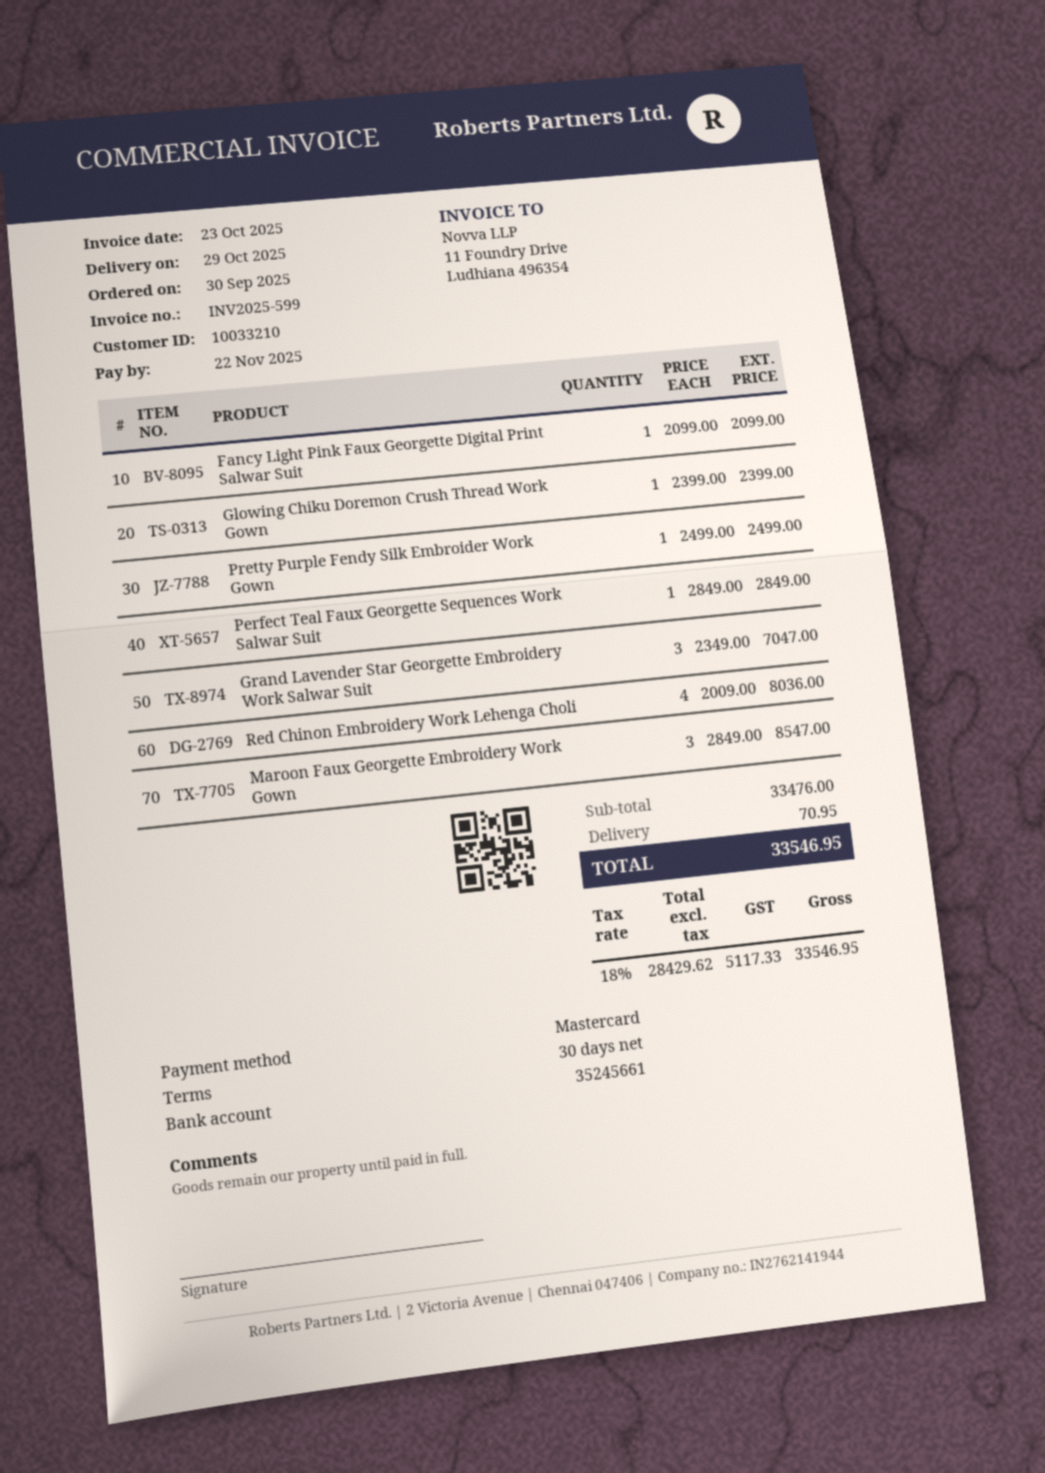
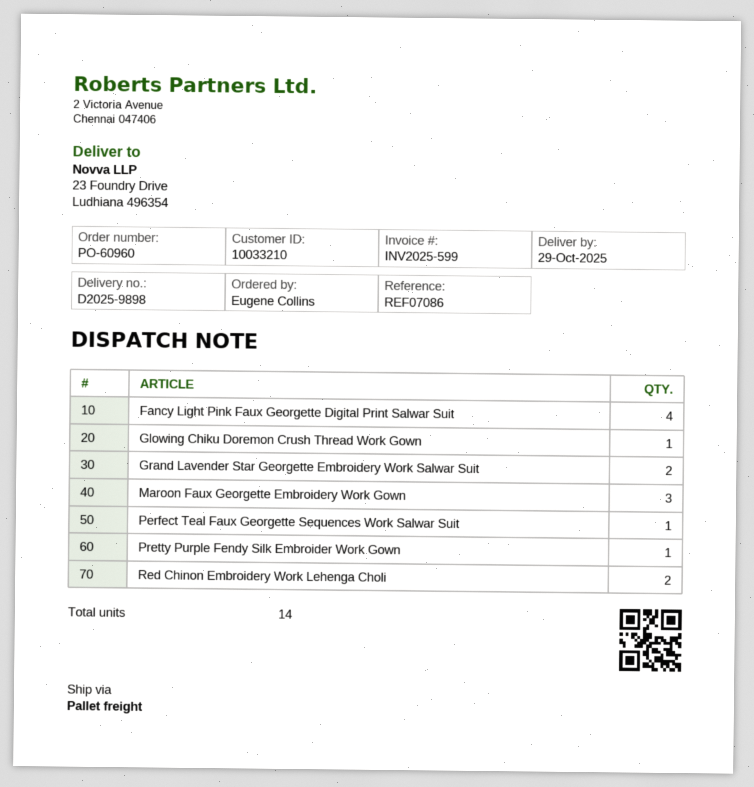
Fancy Light Pink Faux Georgette Digital Print Salwar Suit: 1 -> 4
Grand Lavender Star Georgette Embroidery Work Salwar Suit: 3 -> 2
Red Chinon Embroidery Work Lehenga Choli: 4 -> 2

